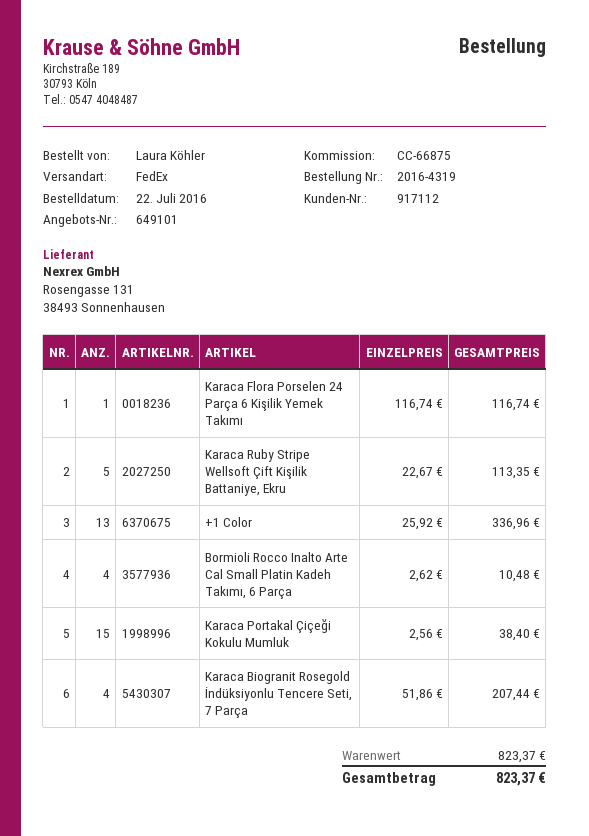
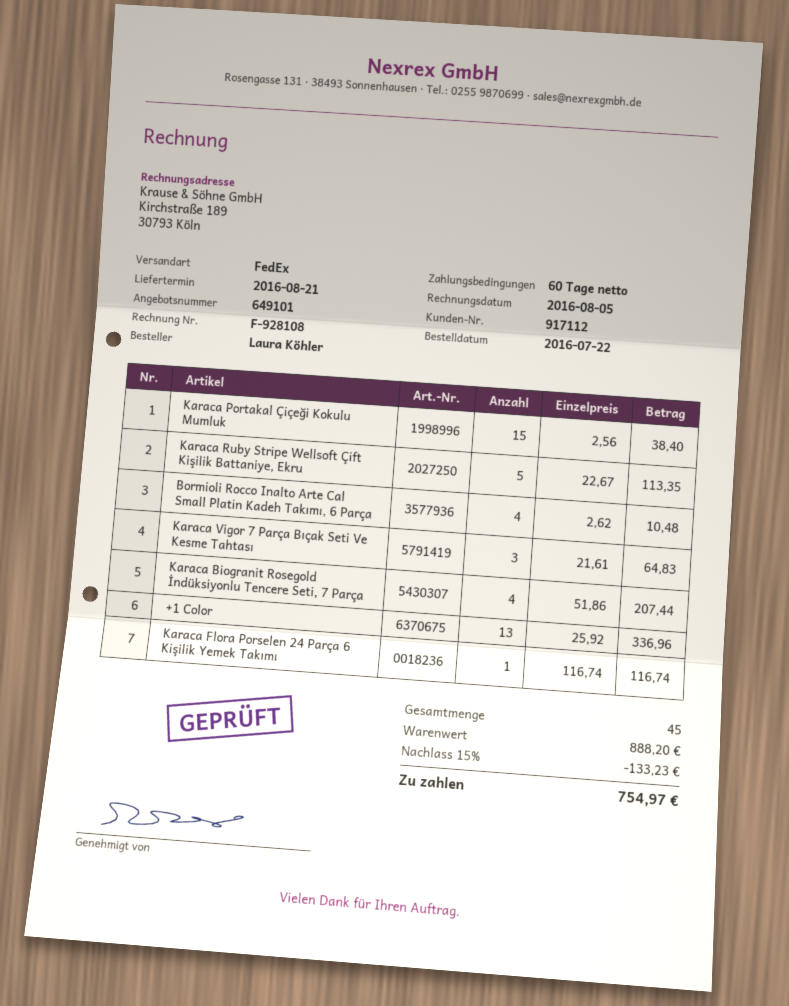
Karaca Vigor 7 Parça Bıçak Seti Ve Kesme Tahtası: none -> 3 x 21.61 = 64.83
subtotal: 823.37 -> 888.20
discount: none -> 15% = 133.23
total: 823.37 -> 754.97

